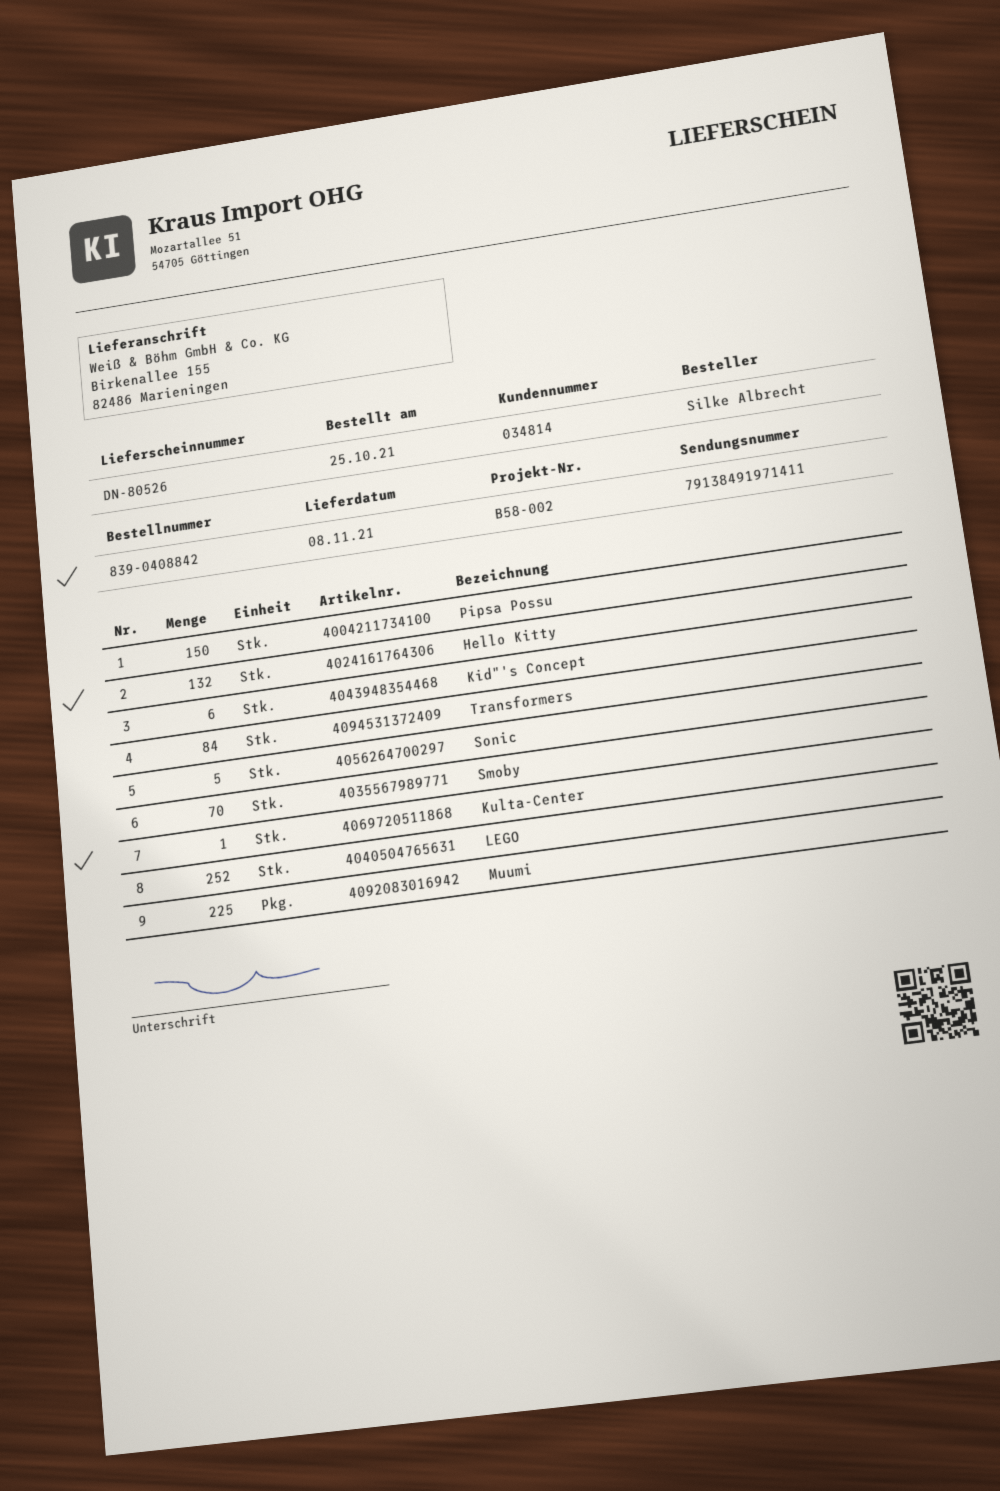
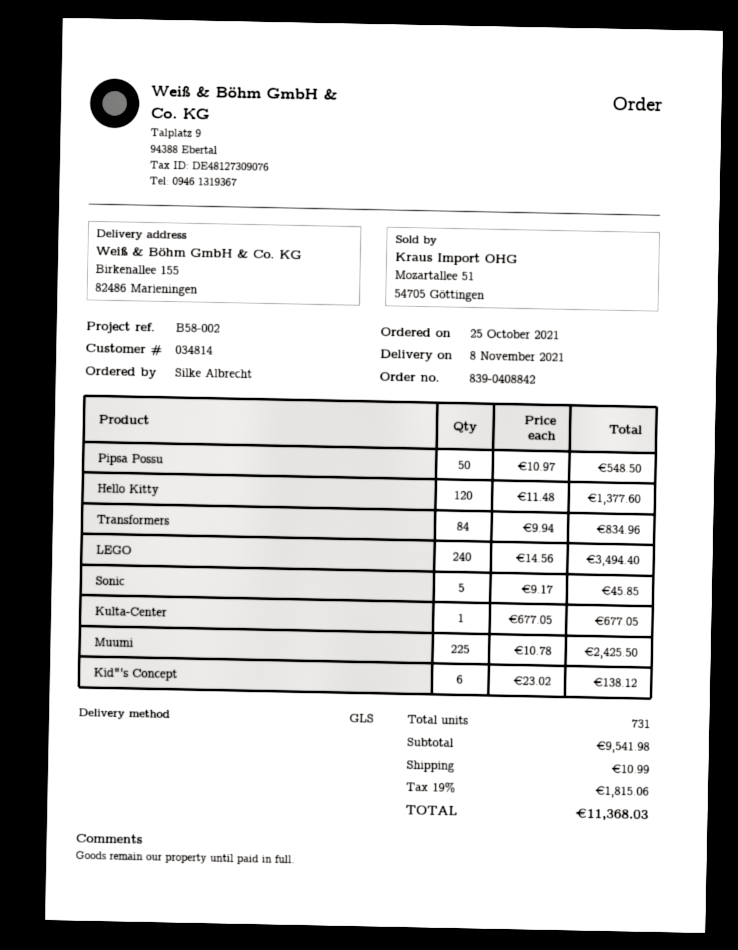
Pipsa Possu: 150 -> 50
Hello Kitty: 132 -> 120
Smoby: 70 -> none
LEGO: 252 -> 240

